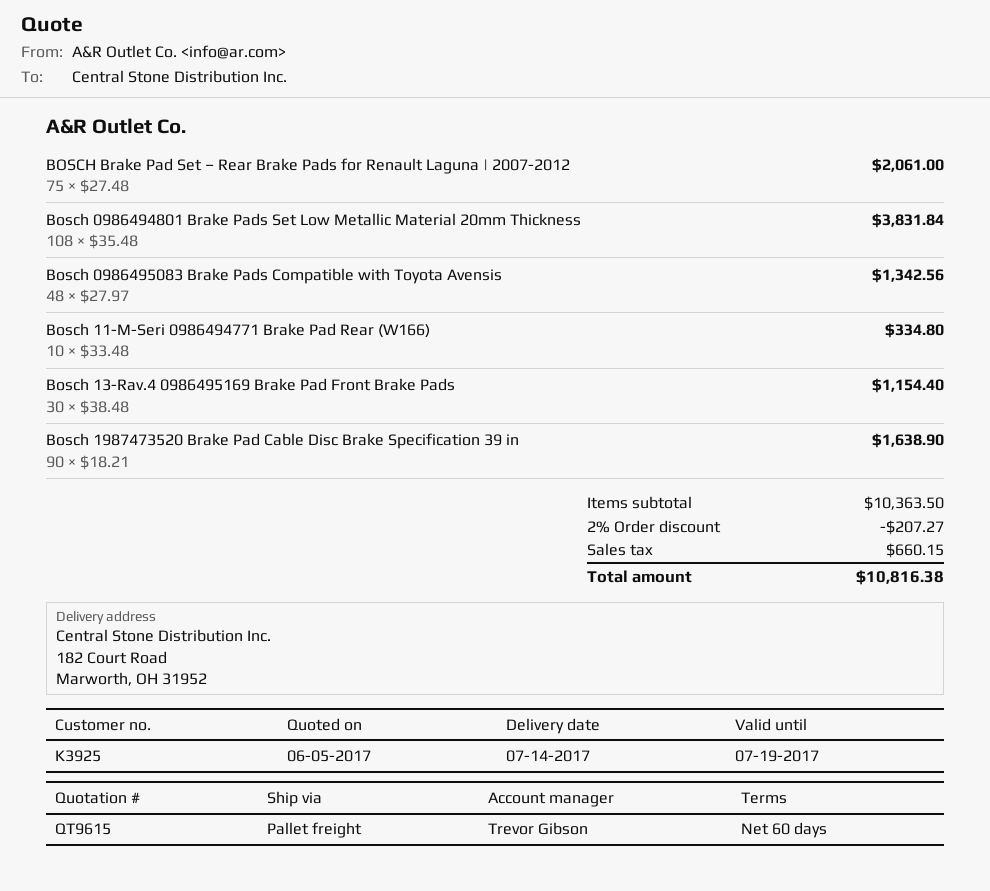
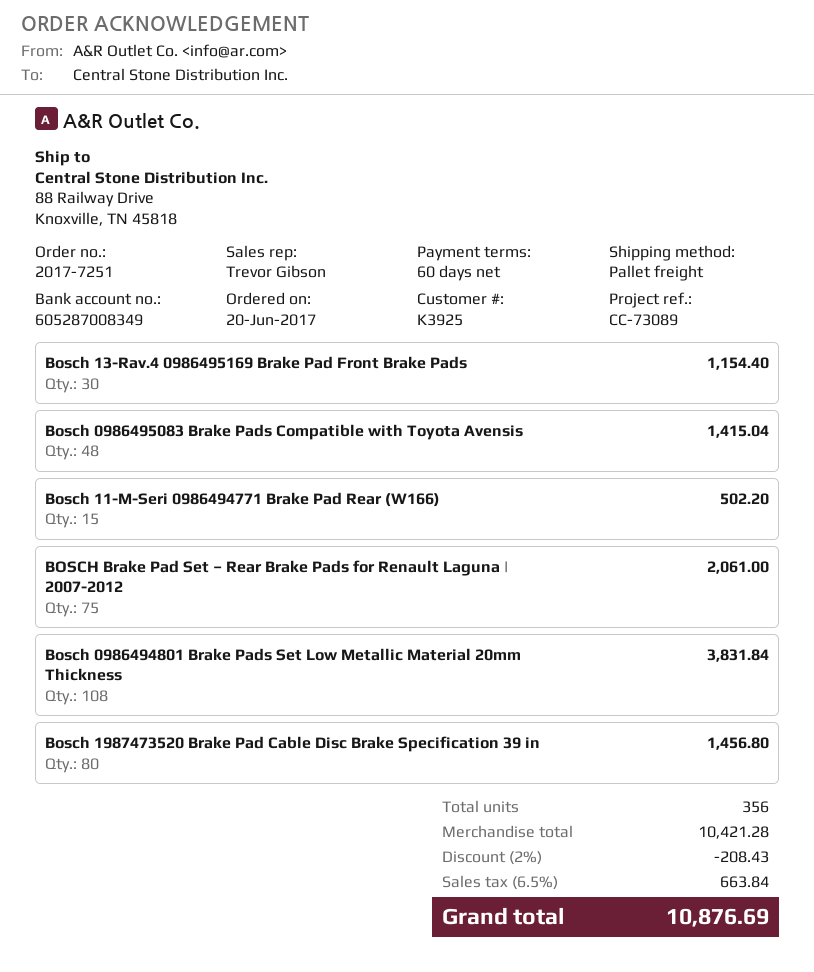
ship to: 182 Court Road, Marworth, OH 31952 -> 88 Railway Drive, Knoxville, TN 45818
Bosch 0986495083 Brake Pads Compatible with Toyota Avensis: 48 for 1342.56 -> 48 for 1415.04
Bosch 11-M-Seri 0986494771 Brake Pad Rear (W166): 10 for 334.80 -> 15 for 502.20
Bosch 1987473520 Brake Pad Cable Disc Brake Specification 39 in: 90 for 1638.90 -> 80 for 1456.80
subtotal: 10363.50 -> 10421.28
discount: 2% = 207.27 -> 2% = 208.43
tax: 660.15 -> 663.84
total: 10816.38 -> 10876.69

